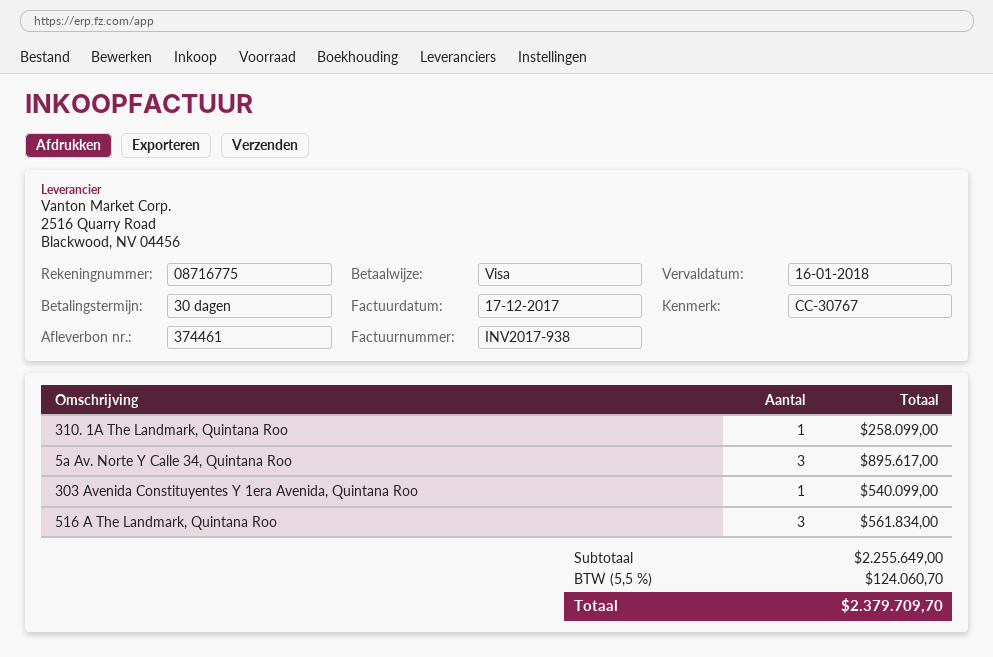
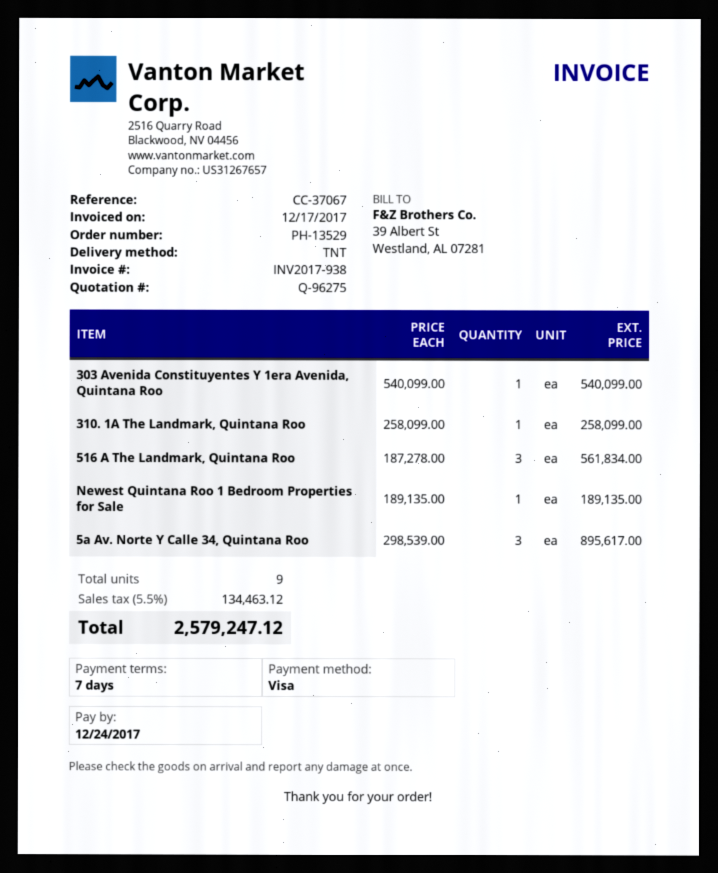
payment terms: 30 days -> 7 days
due date: 2018-01-16 -> 2017-12-24
reference: CC-30767 -> CC-37067
Newest Quintana Roo 1 Bedroom Properties for Sale: none -> 1 for 189135.00
tax: 5.5% = 124060.70 -> 5.5% = 134463.12
total: 2379709.70 -> 2579247.12

